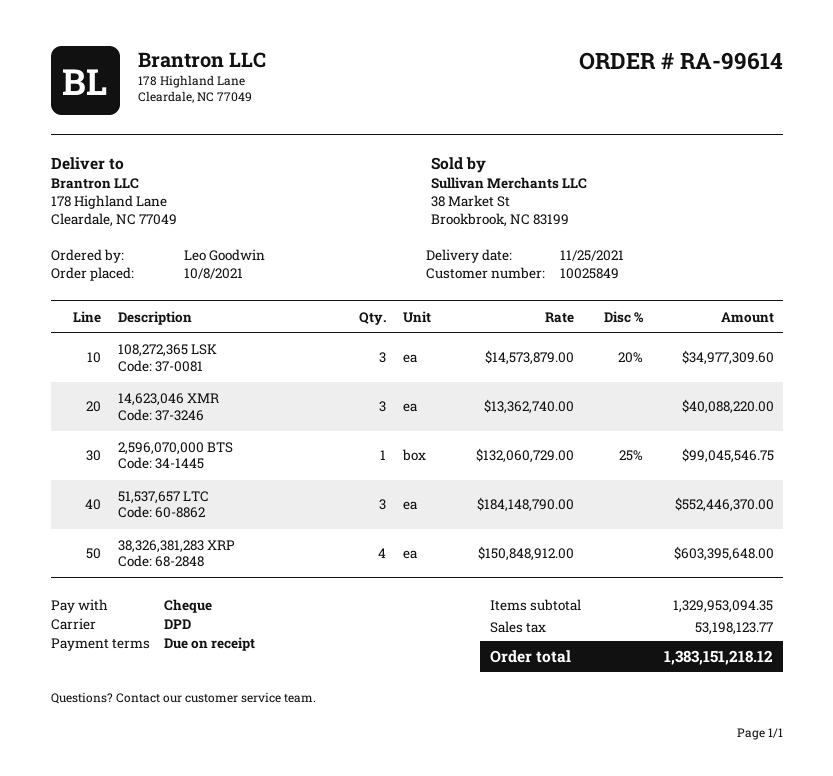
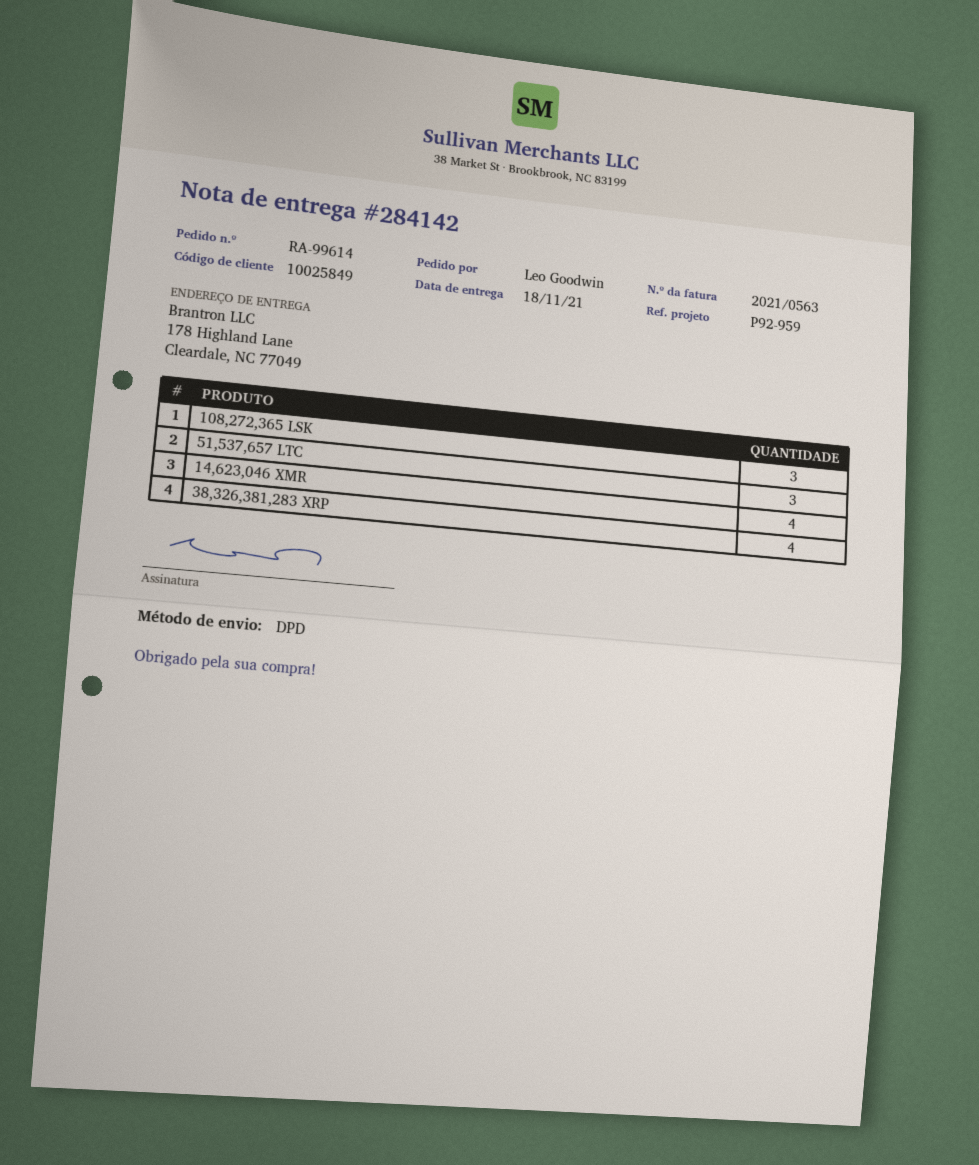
delivery date: 2021-11-25 -> 2021-11-18
14,623,046 XMR: 3 -> 4
2,596,070,000 BTS: 1 -> none

